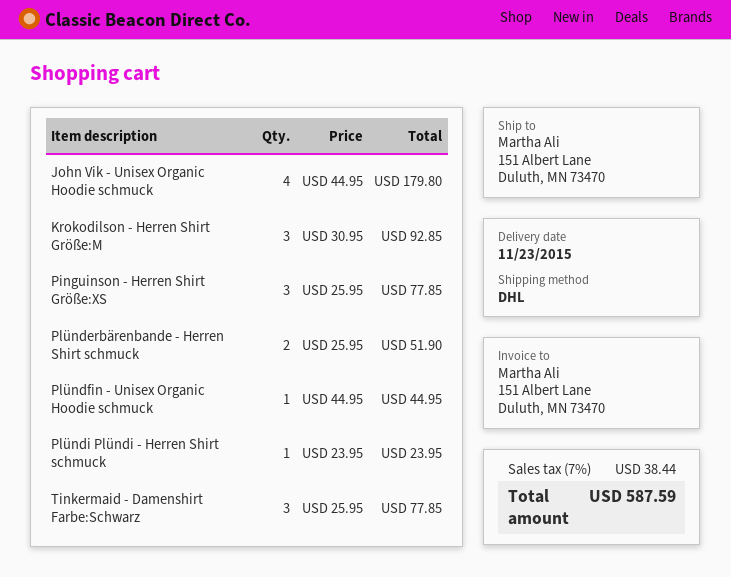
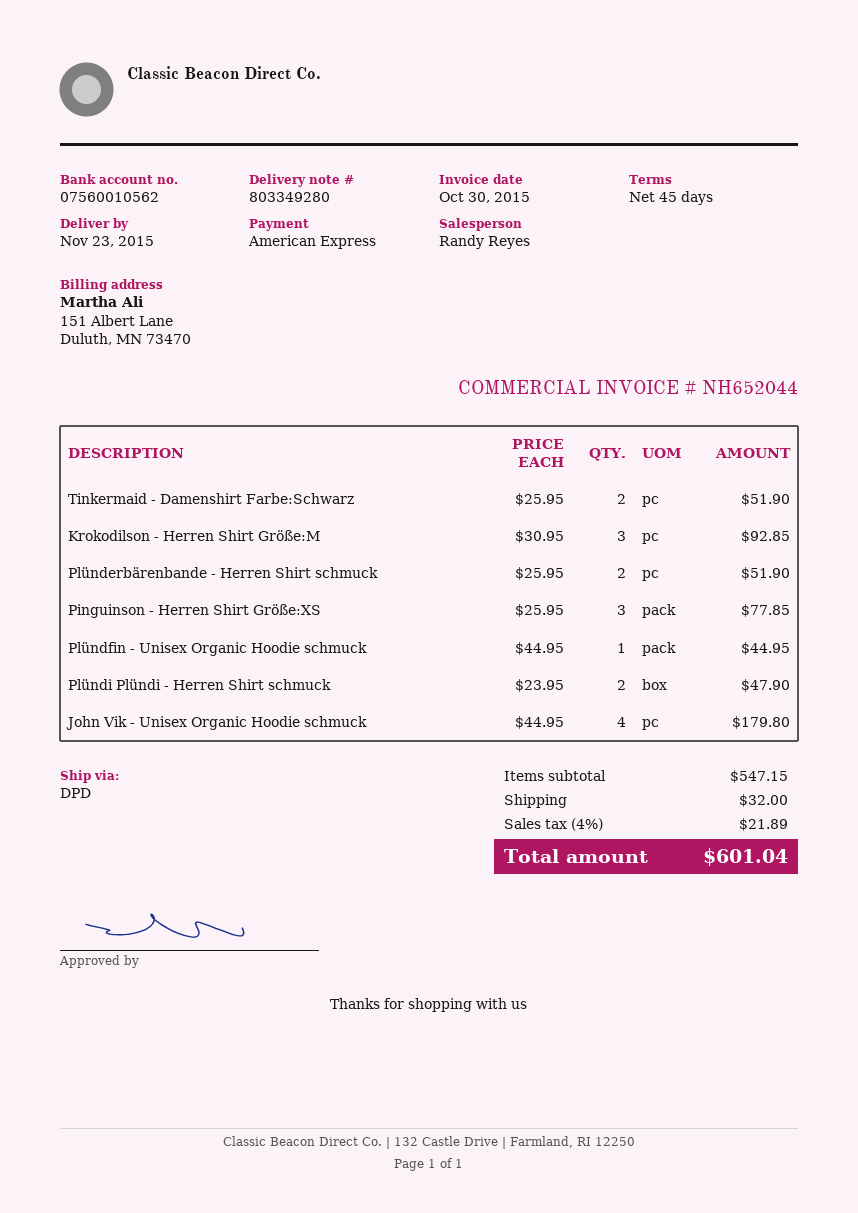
shipping method: DHL -> DPD
Plündi Plündi - Herren Shirt schmuck: 1 x 23.95 = 23.95 -> 2 x 23.95 = 47.90
Tinkermaid - Damenshirt Farbe:Schwarz: 3 x 25.95 = 77.85 -> 2 x 25.95 = 51.90
shipping: none -> 32.00
tax: 7% = 38.44 -> 4% = 21.89
total: 587.59 -> 601.04

